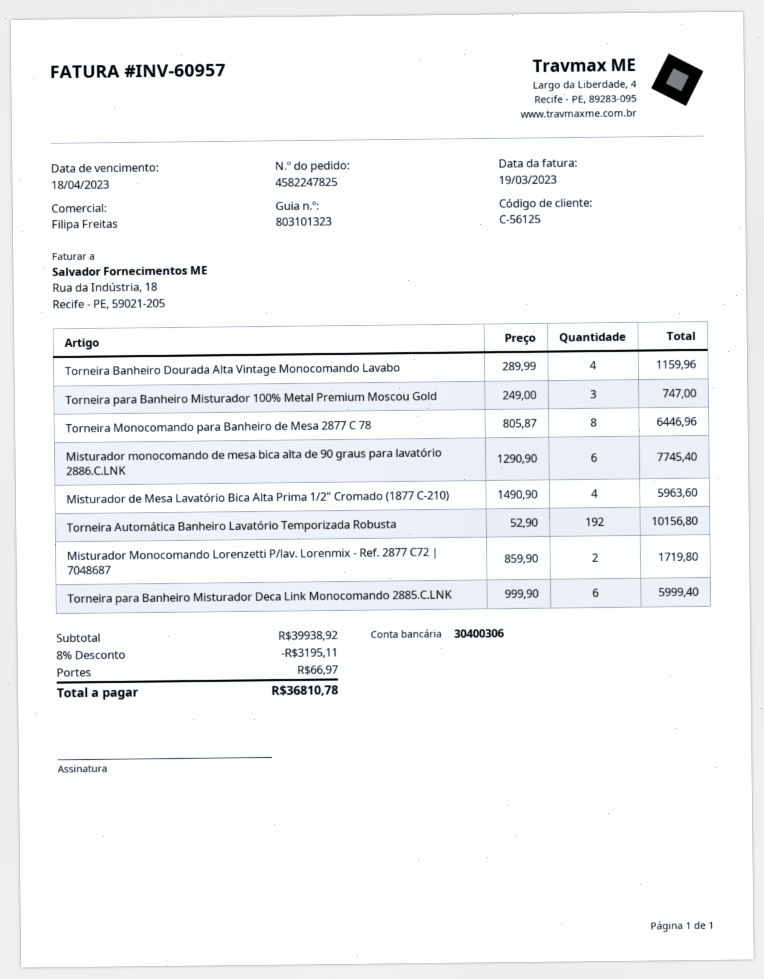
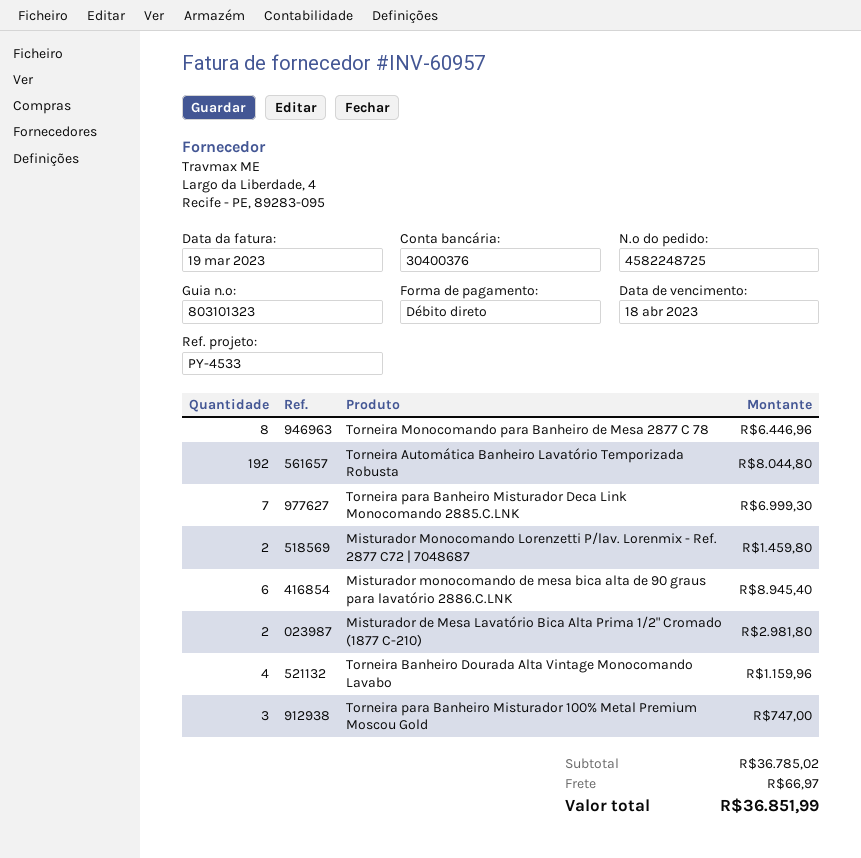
order number: 4582247825 -> 4582248725
bank account: 30400306 -> 30400376
Misturador monocomando de mesa bica alta de 90 graus para lavatório 2886.C.LNK: 6 for 7745.40 -> 6 for 8945.40
Misturador de Mesa Lavatório Bica Alta Prima 1/2" Cromado (1877 C-210): 4 for 5963.60 -> 2 for 2981.80
Torneira Automática Banheiro Lavatório Temporizada Robusta: 192 for 10156.80 -> 192 for 8044.80
Misturador Monocomando Lorenzetti P/lav. Lorenmix - Ref. 2877 C72 | 7048687: 2 for 1719.80 -> 2 for 1459.80
Torneira para Banheiro Misturador Deca Link Monocomando 2885.C.LNK: 6 for 5999.40 -> 7 for 6999.30
subtotal: 39938.92 -> 36785.02
discount: 8% = 3195.11 -> none
total: 36810.78 -> 36851.99

